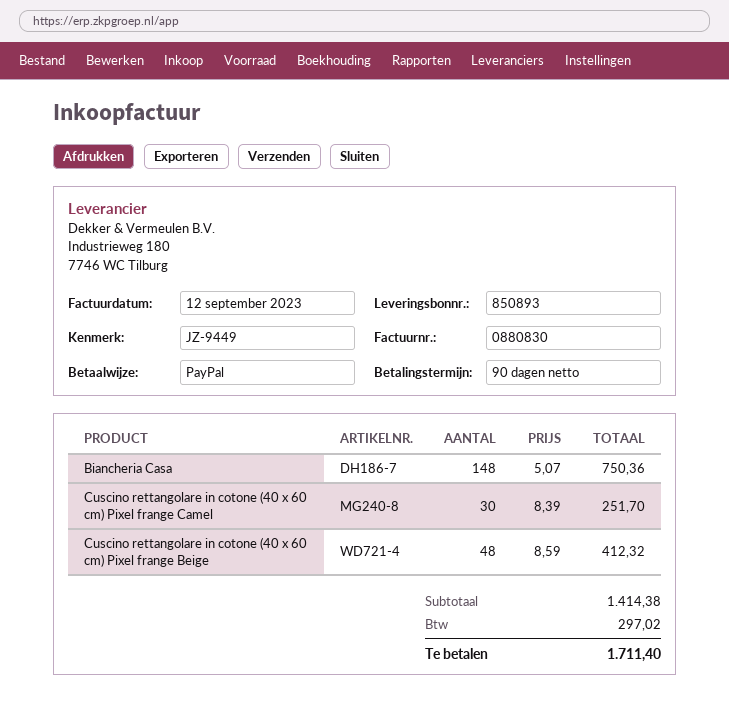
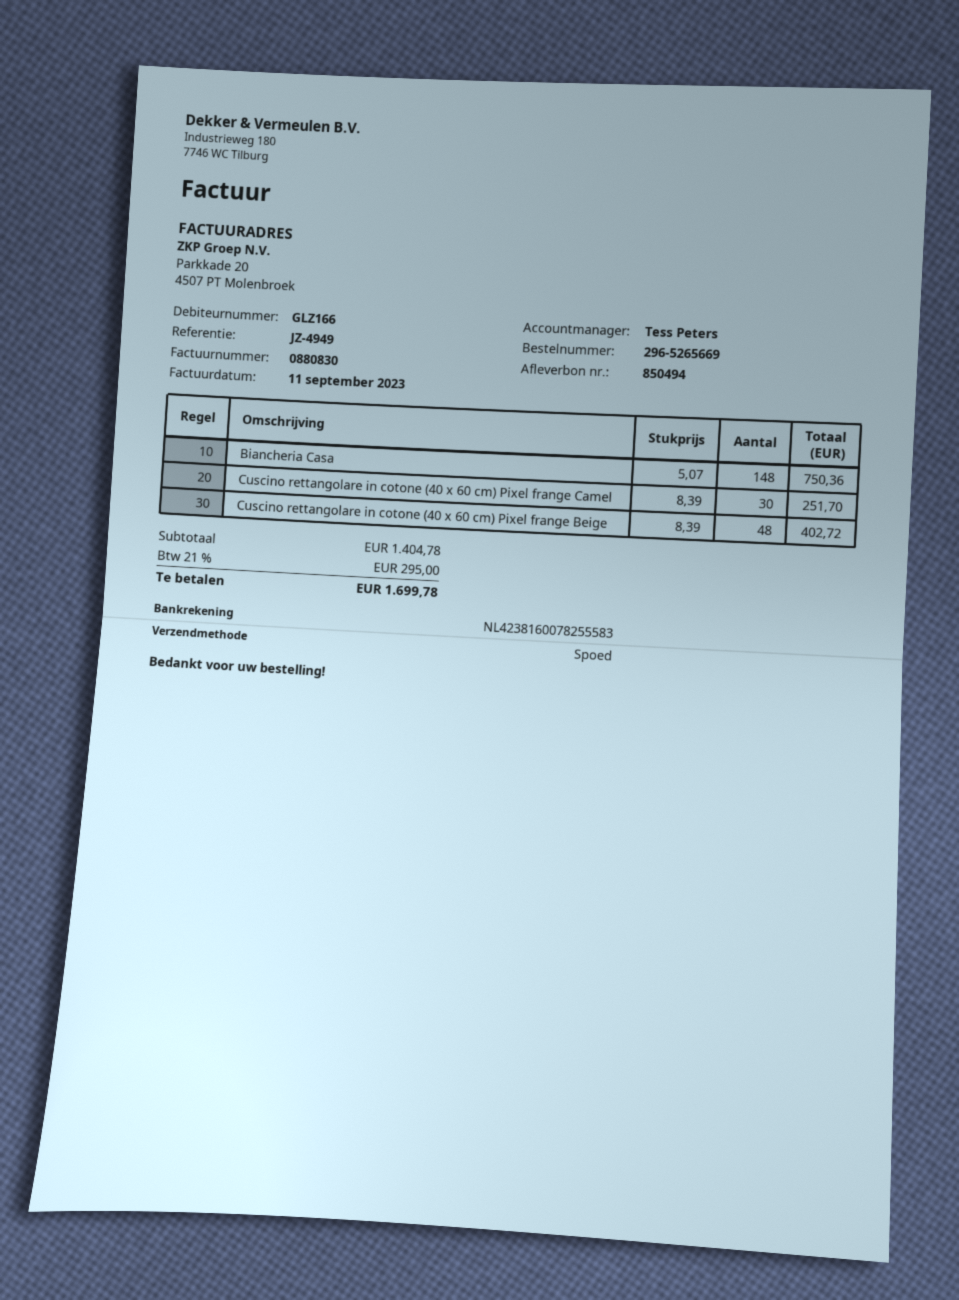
delivery note number: 850893 -> 850494
invoice date: 2023-09-12 -> 2023-09-11
reference: JZ-9449 -> JZ-4949
Cuscino rettangolare in cotone (40 x 60 cm) Pixel frange Beige: 48 x 8.59 = 412.32 -> 48 x 8.39 = 402.72
subtotal: 1414.38 -> 1404.78
tax: 297.02 -> 295.00
total: 1711.40 -> 1699.78

